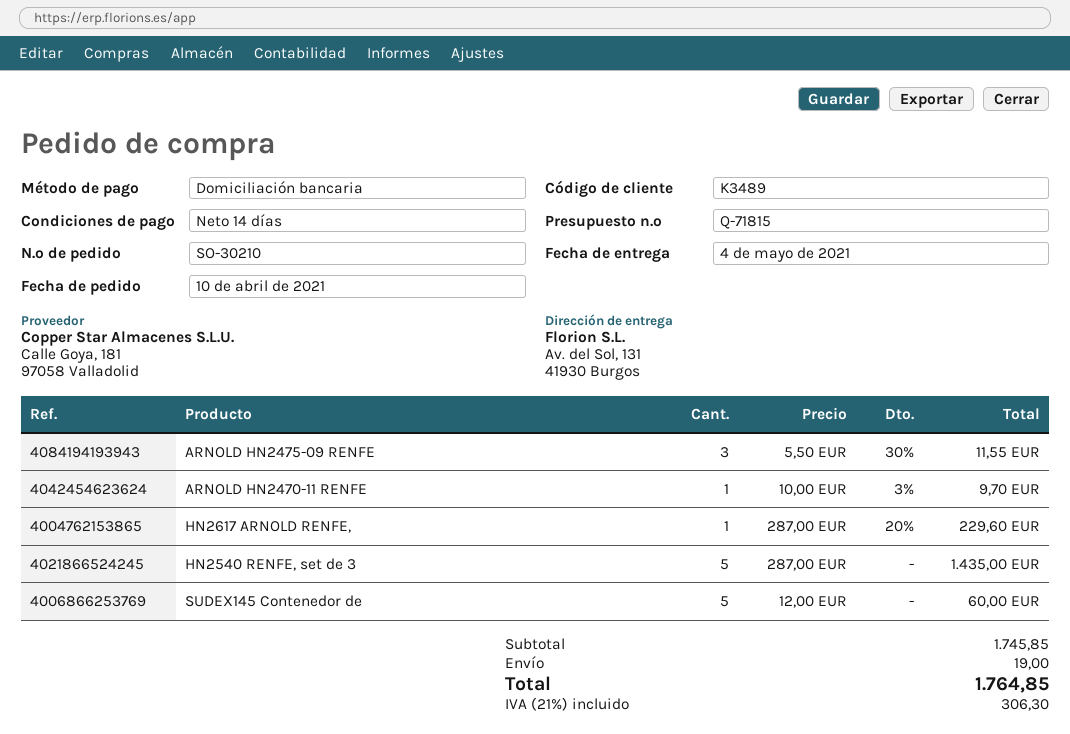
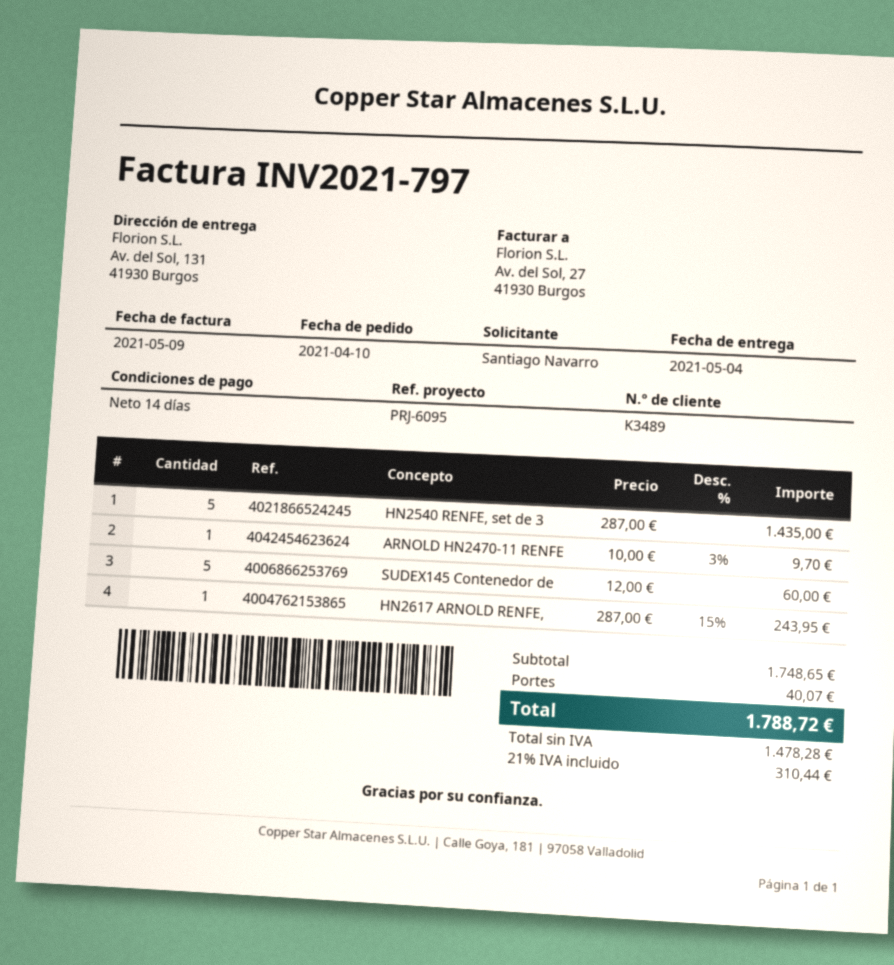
ARNOLD HN2475-09 RENFE: 3 x 5.50 - 30% = 11.55 -> none
HN2617 ARNOLD RENFE,: 1 x 287.00 - 20% = 229.60 -> 1 x 287.00 - 15% = 243.95
subtotal: 1745.85 -> 1748.65
shipping: 19.00 -> 40.07
tax: 21% = 306.30 -> 21% = 310.44
total: 1764.85 -> 1788.72

